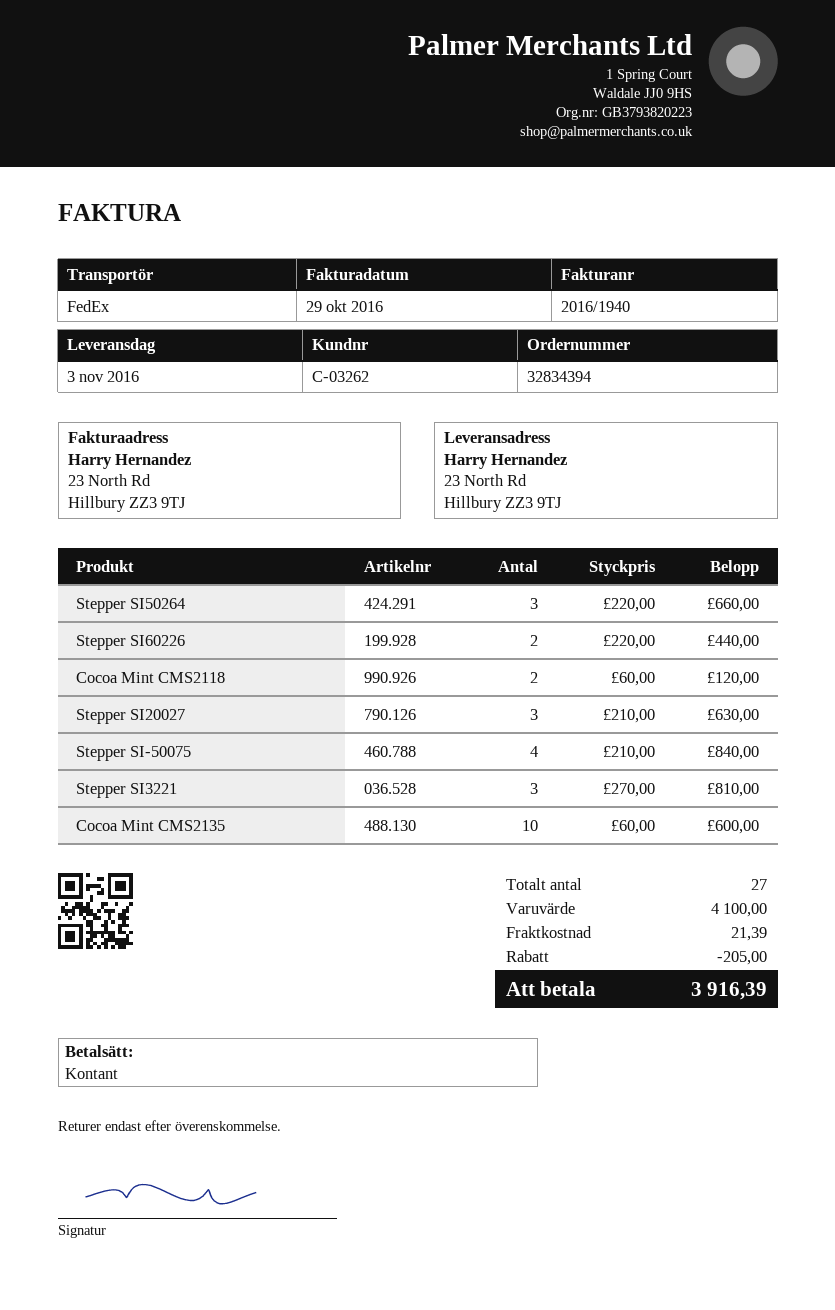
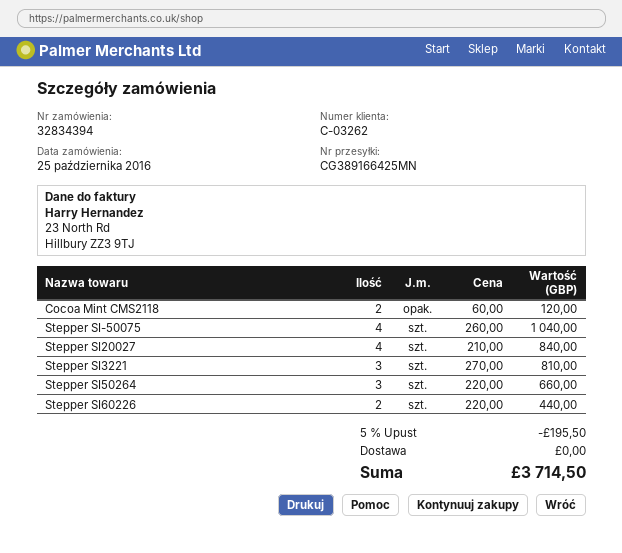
Stepper SI20027: 3 x 210.00 = 630.00 -> 4 x 210.00 = 840.00
Stepper SI-50075: 4 x 210.00 = 840.00 -> 4 x 260.00 = 1040.00
Cocoa Mint CMS2135: 10 x 60.00 = 600.00 -> none
discount: 205.00 -> 195.50
shipping: 21.39 -> 0.00
total: 3916.39 -> 3714.50

